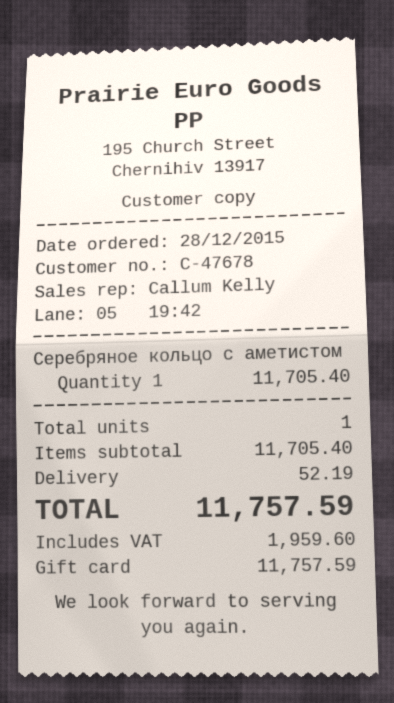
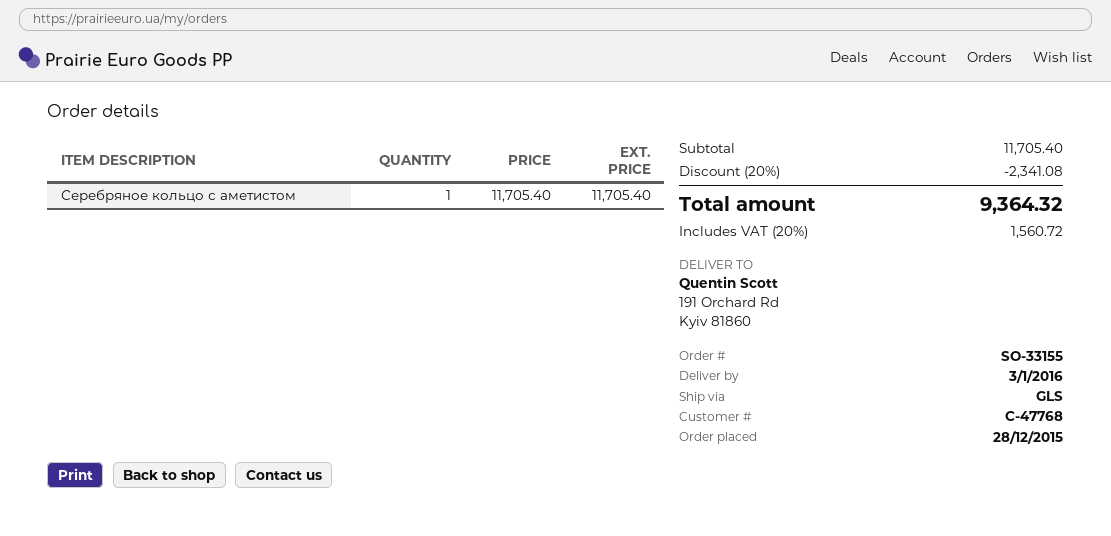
customer number: C-47678 -> C-47768
discount: none -> 20% = 2341.08
shipping: 52.19 -> none
tax: 1959.60 -> 1560.72
total: 11757.59 -> 9364.32

